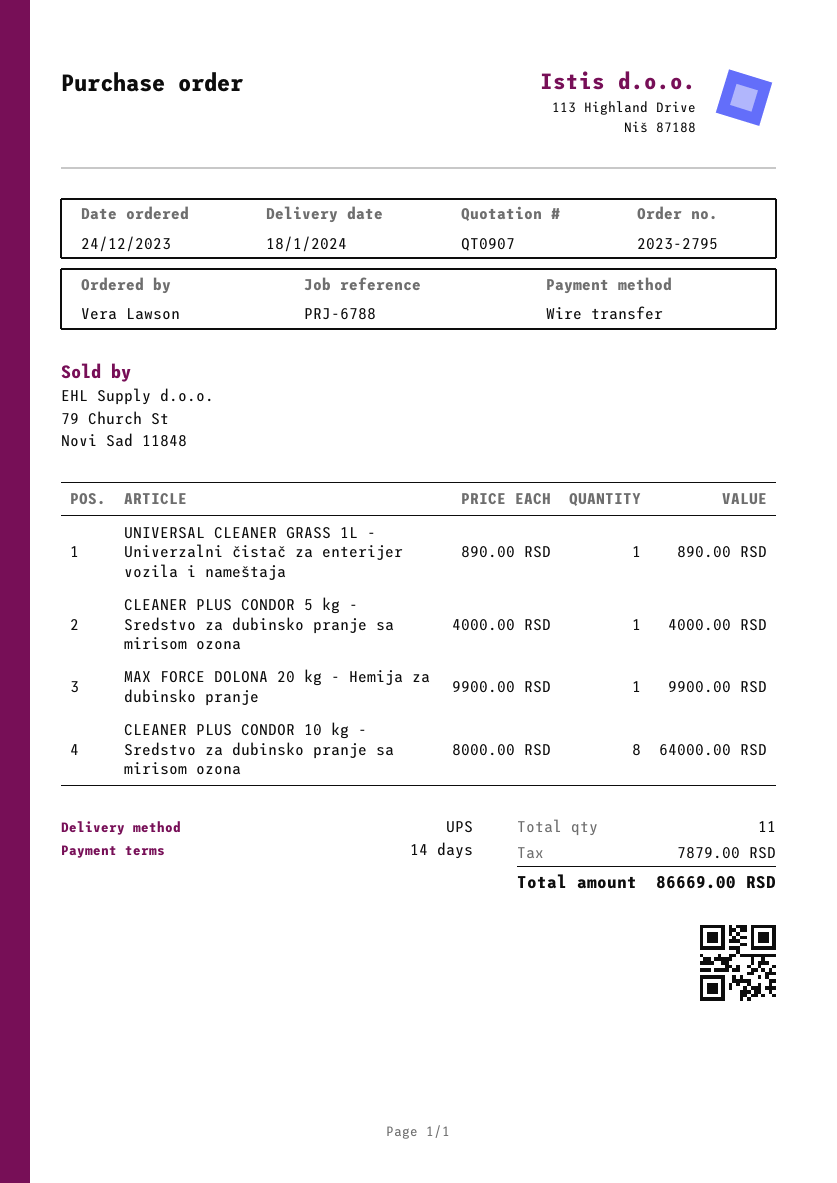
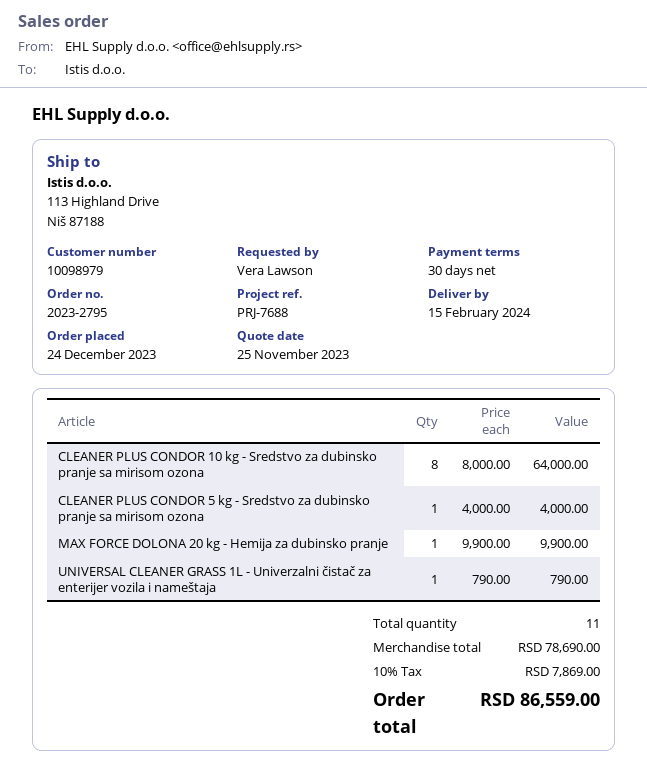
delivery date: 2024-01-18 -> 2024-02-15
payment terms: 14 days -> 30 days
reference: PRJ-6788 -> PRJ-7688
UNIVERSAL CLEANER GRASS 1L - Univerzalni čistač za enterijer vozila i nameštaja: 1 x 890.00 = 890.00 -> 1 x 790.00 = 790.00
tax: 7879.00 -> 7869.00
total: 86669.00 -> 86559.00

